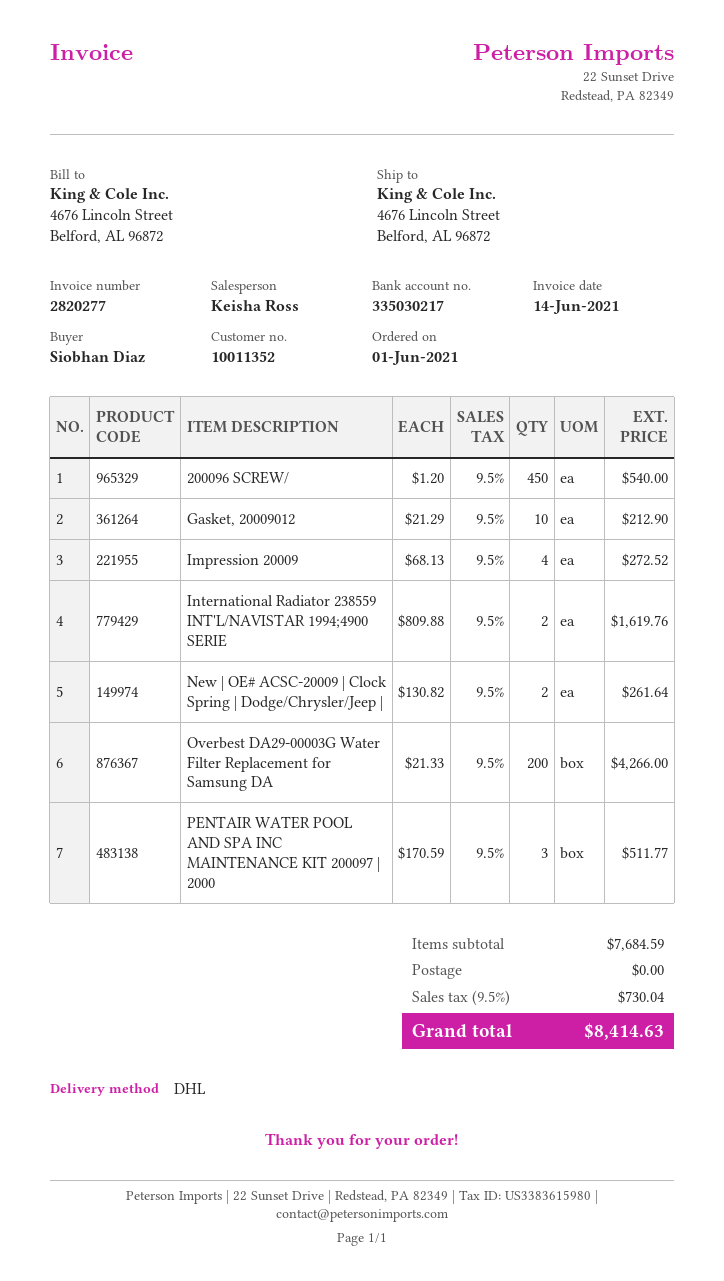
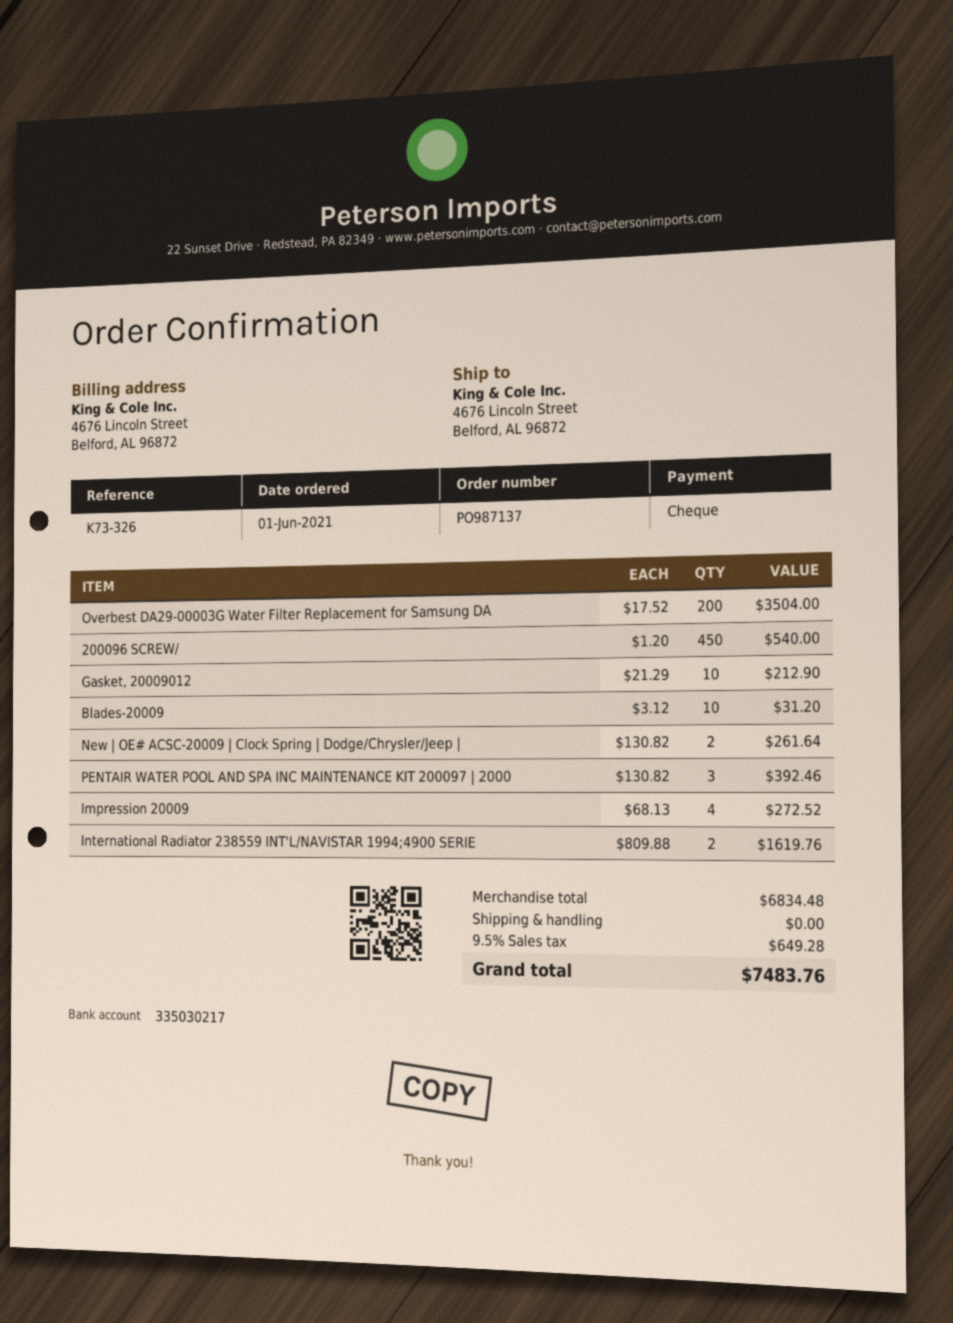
Overbest DA29-00003G Water Filter Replacement for Samsung DA: 200 x 21.33 = 4266.00 -> 200 x 17.52 = 3504.00
PENTAIR WATER POOL AND SPA INC MAINTENANCE KIT 200097 | 2000: 3 x 170.59 = 511.77 -> 3 x 130.82 = 392.46
Blades-20009: none -> 10 x 3.12 = 31.20
subtotal: 7684.59 -> 6834.48
tax: 9.5% = 730.04 -> 9.5% = 649.28
total: 8414.63 -> 7483.76

